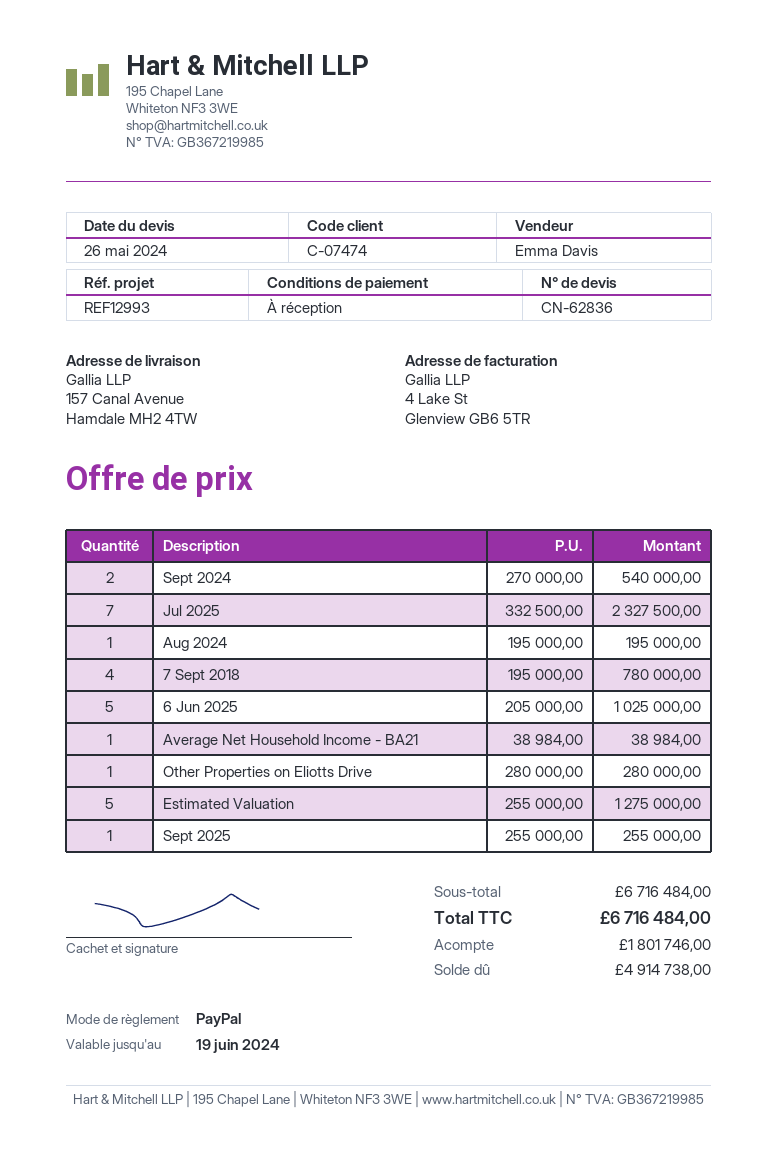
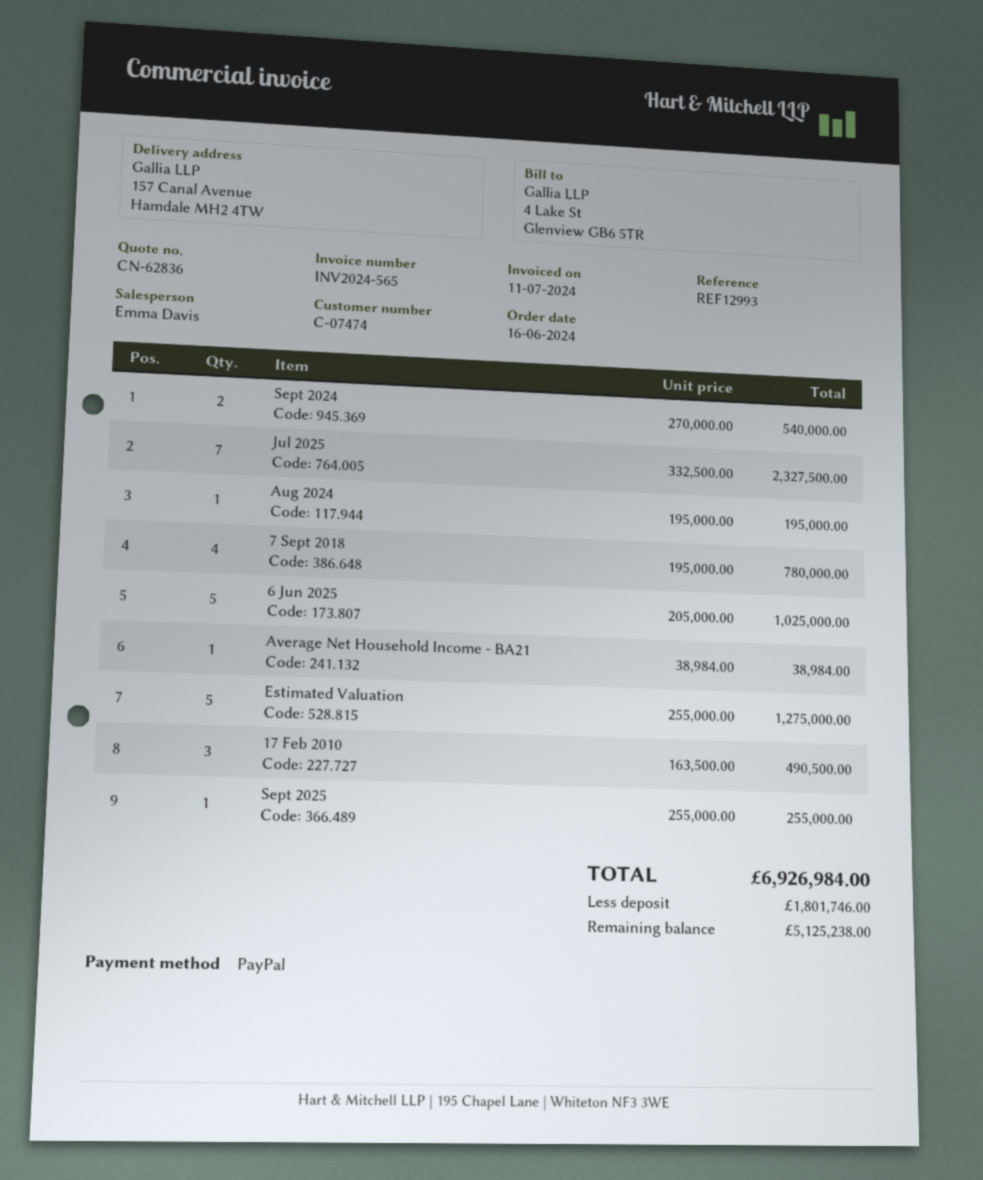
Other Properties on Eliotts Drive: 1 x 280000.00 = 280000.00 -> none
17 Feb 2010: none -> 3 x 163500.00 = 490500.00
total: 6716484.00 -> 6926984.00
balance: 4914738.00 -> 5125238.00

